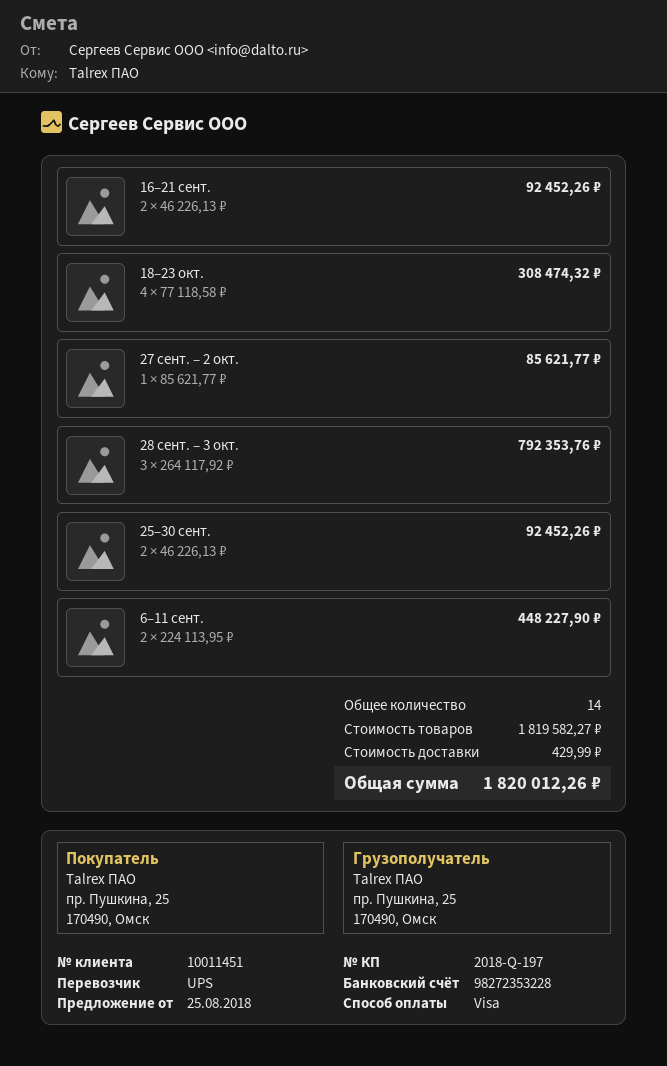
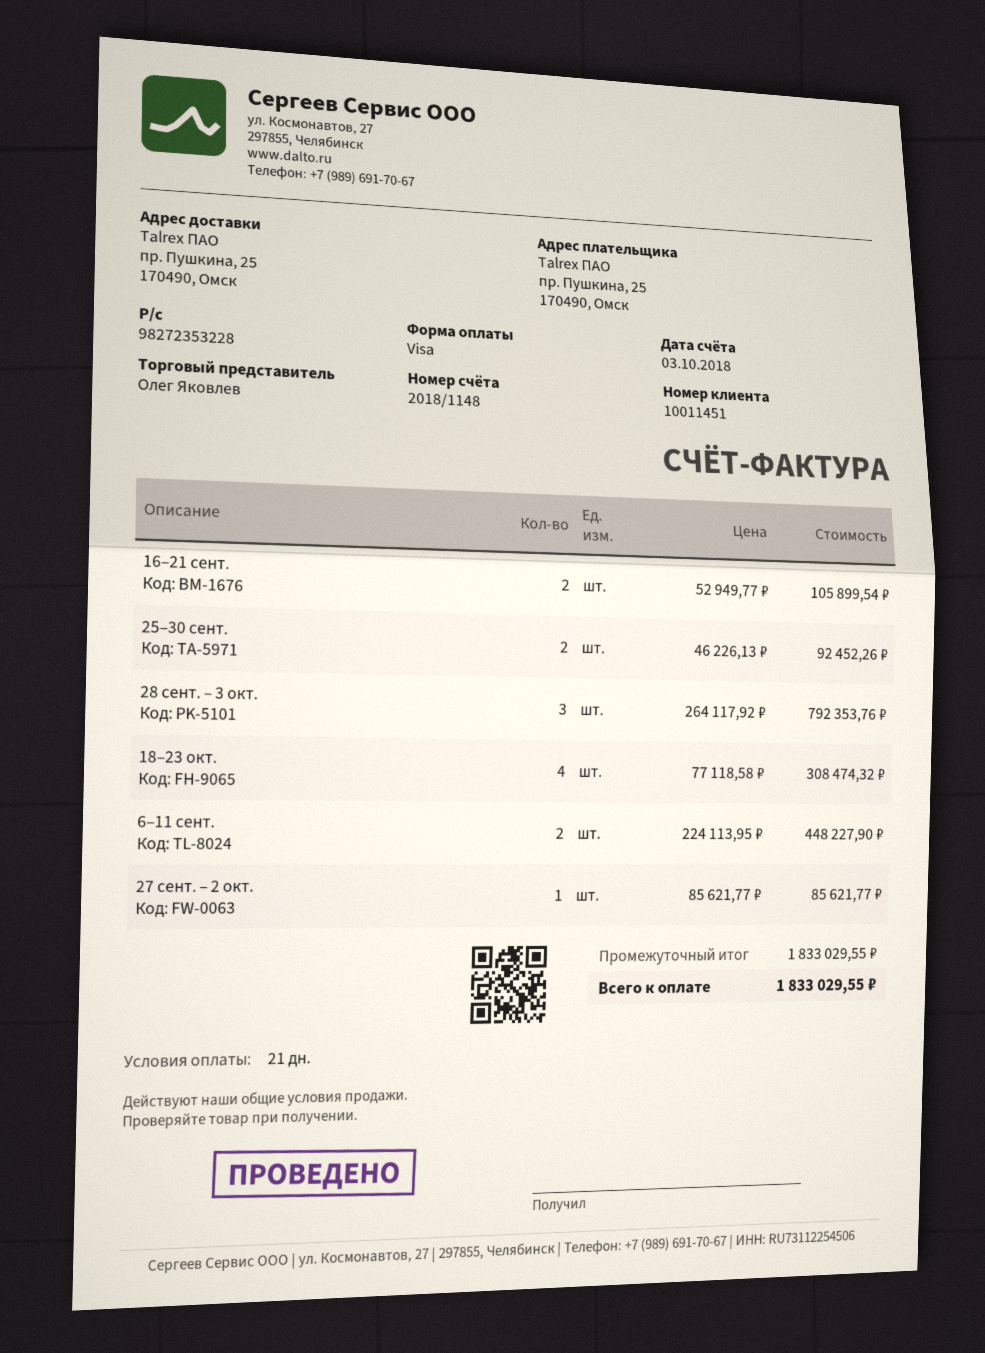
16–21 сент.: 2 x 46226.13 = 92452.26 -> 2 x 52949.77 = 105899.54
subtotal: 1819582.27 -> 1833029.55
shipping: 429.99 -> none
total: 1820012.26 -> 1833029.55

